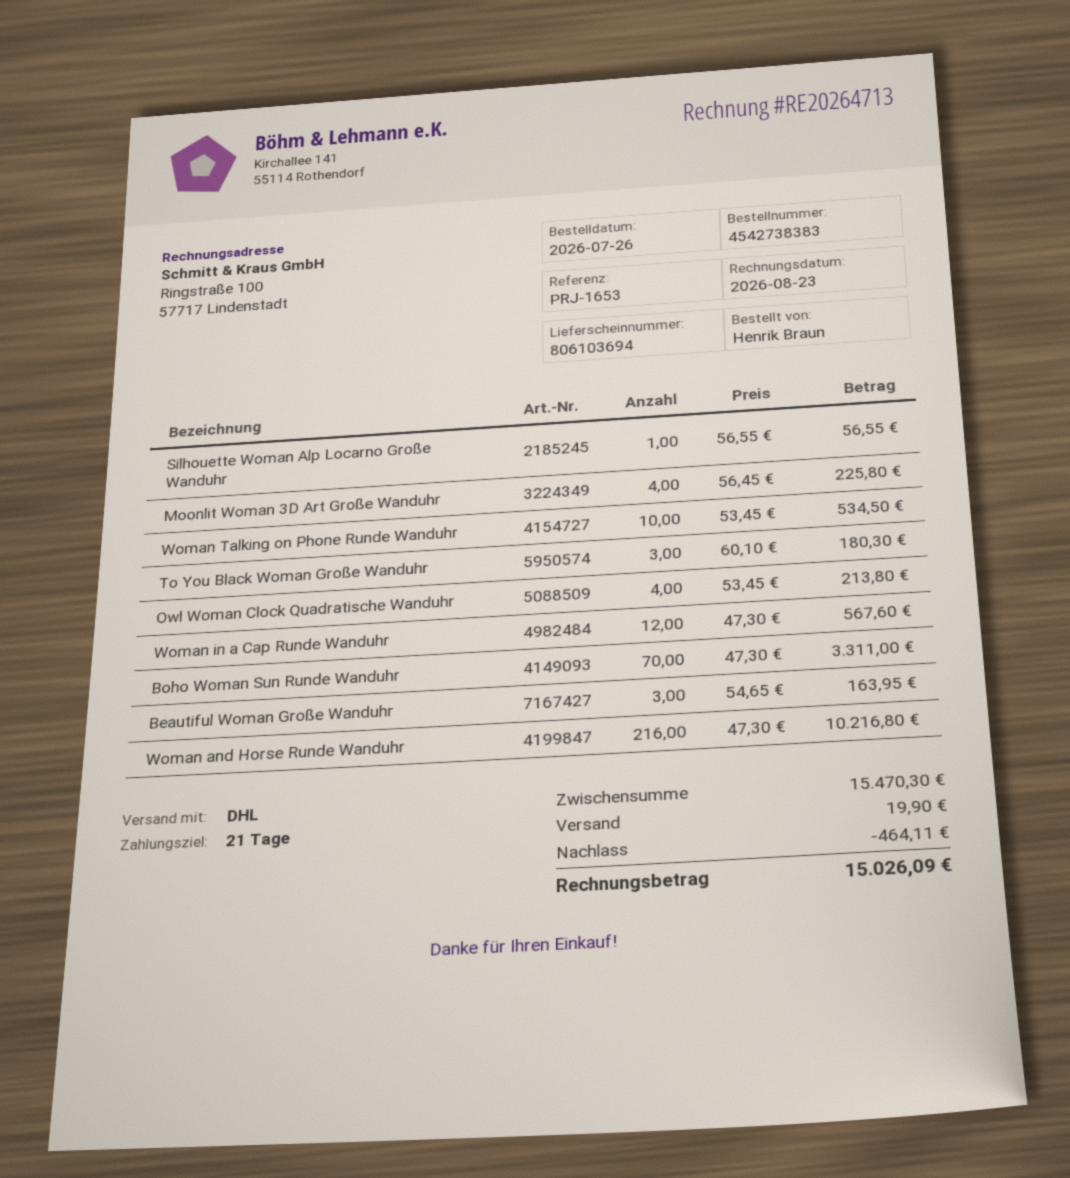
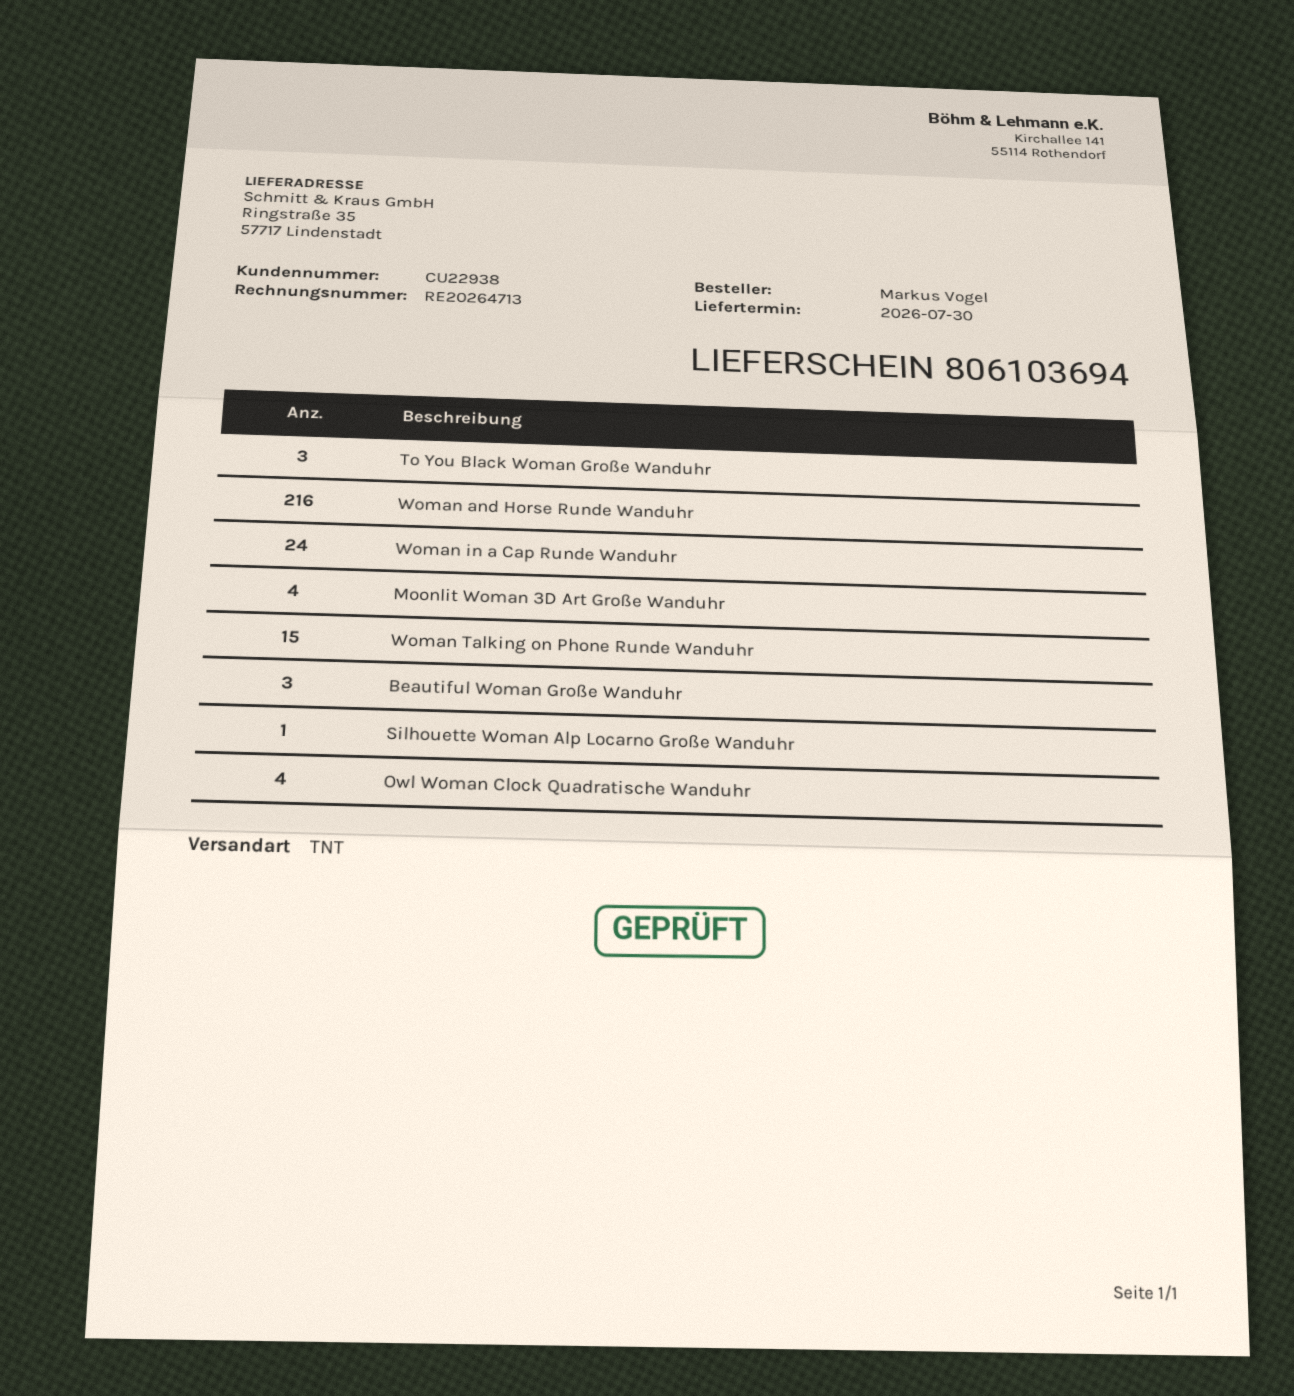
ordered by: Henrik Braun -> Markus Vogel
shipping method: DHL -> TNT
Woman Talking on Phone Runde Wanduhr: 10 -> 15
Woman in a Cap Runde Wanduhr: 12 -> 24
Boho Woman Sun Runde Wanduhr: 70 -> none

